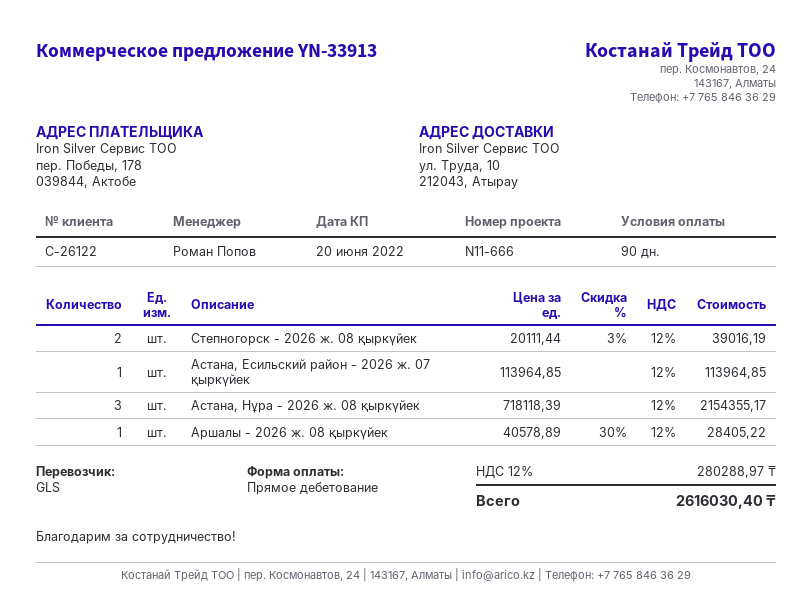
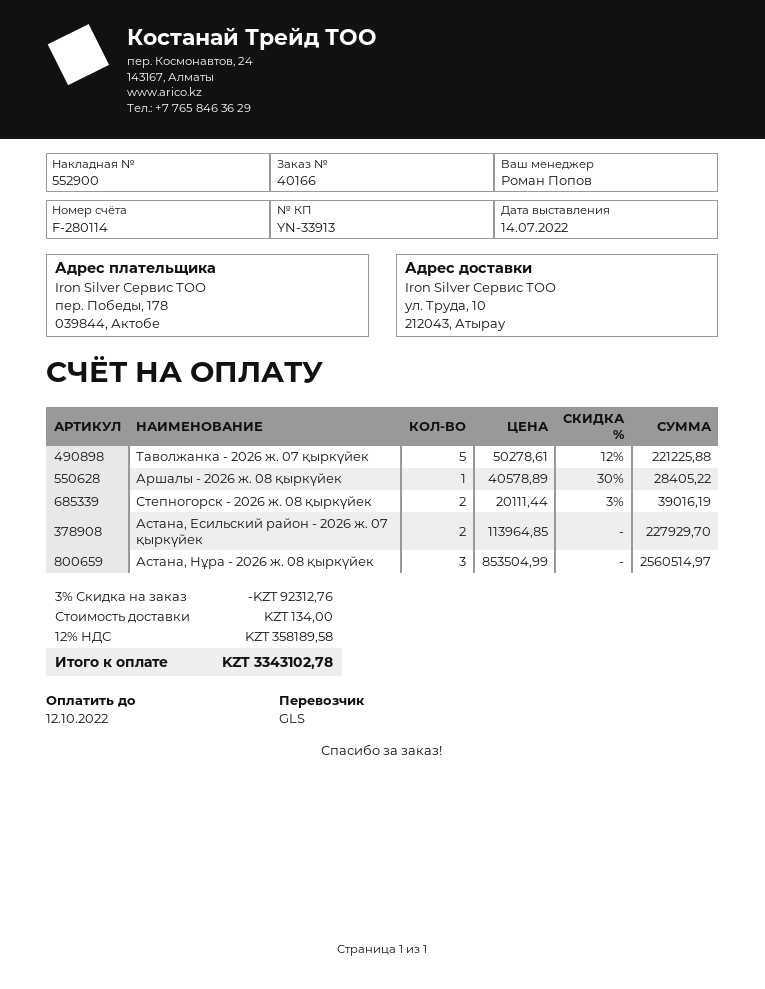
Астана, Есильский район - 2026 ж. 07 қыркүйек: 1 x 113964.85 = 113964.85 -> 2 x 113964.85 = 227929.70
Астана, Нұра - 2026 ж. 08 қыркүйек: 3 x 718118.39 = 2154355.17 -> 3 x 853504.99 = 2560514.97
Таволжанка - 2026 ж. 07 қыркүйек: none -> 5 x 50278.61 - 12% = 221225.88
discount: none -> 3% = 92312.76
shipping: none -> 134.00
tax: 12% = 280288.97 -> 12% = 358189.58
total: 2616030.40 -> 3343102.78

